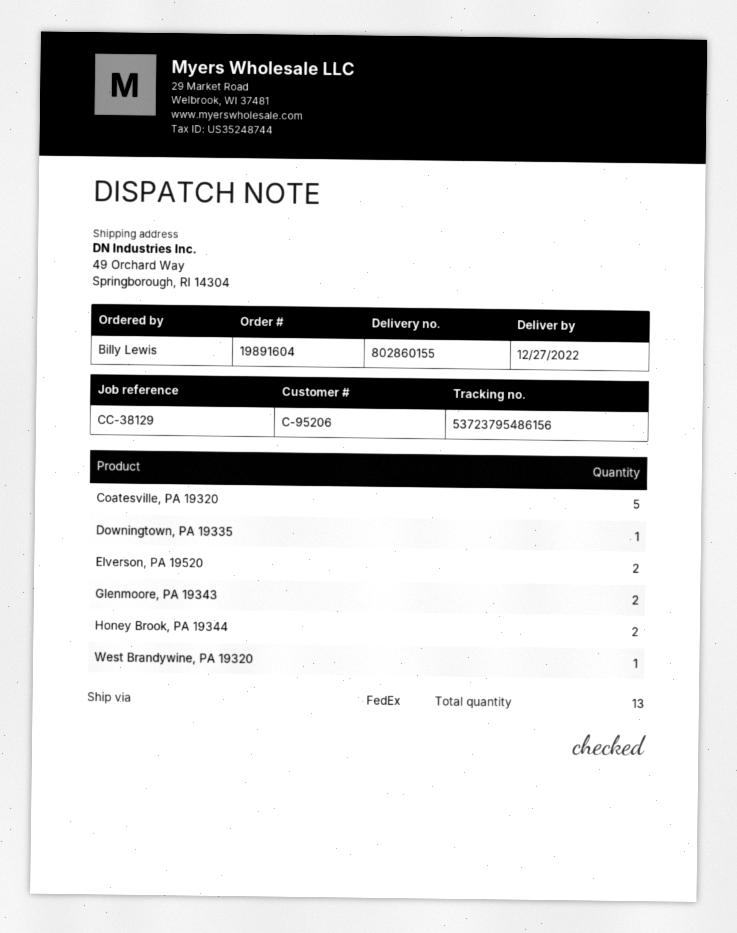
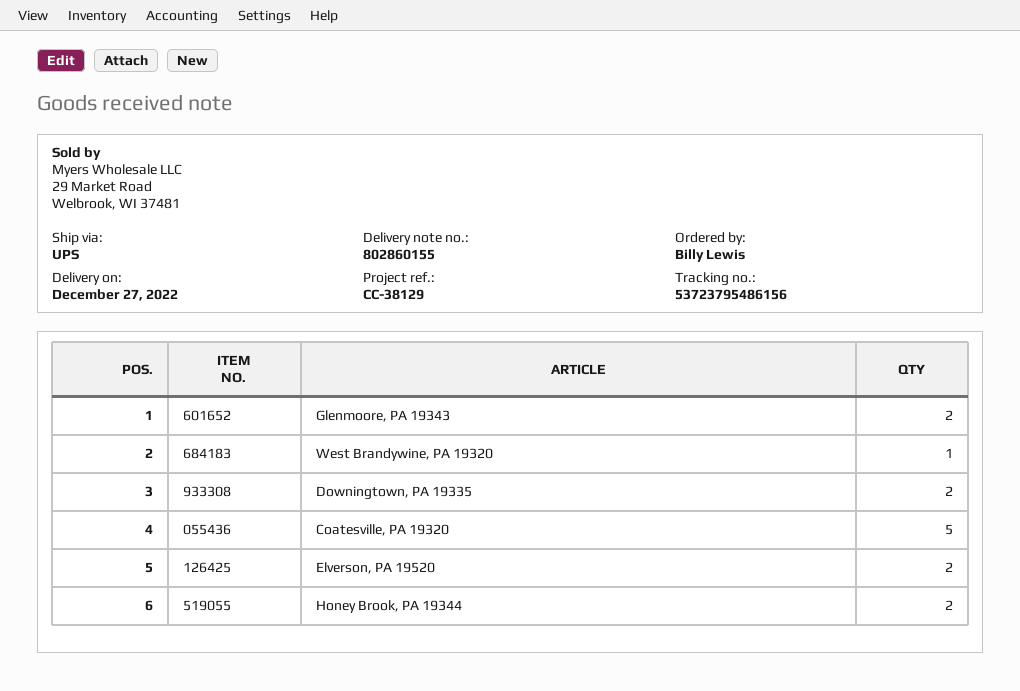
shipping method: FedEx -> UPS
Downingtown, PA 19335: 1 -> 2

